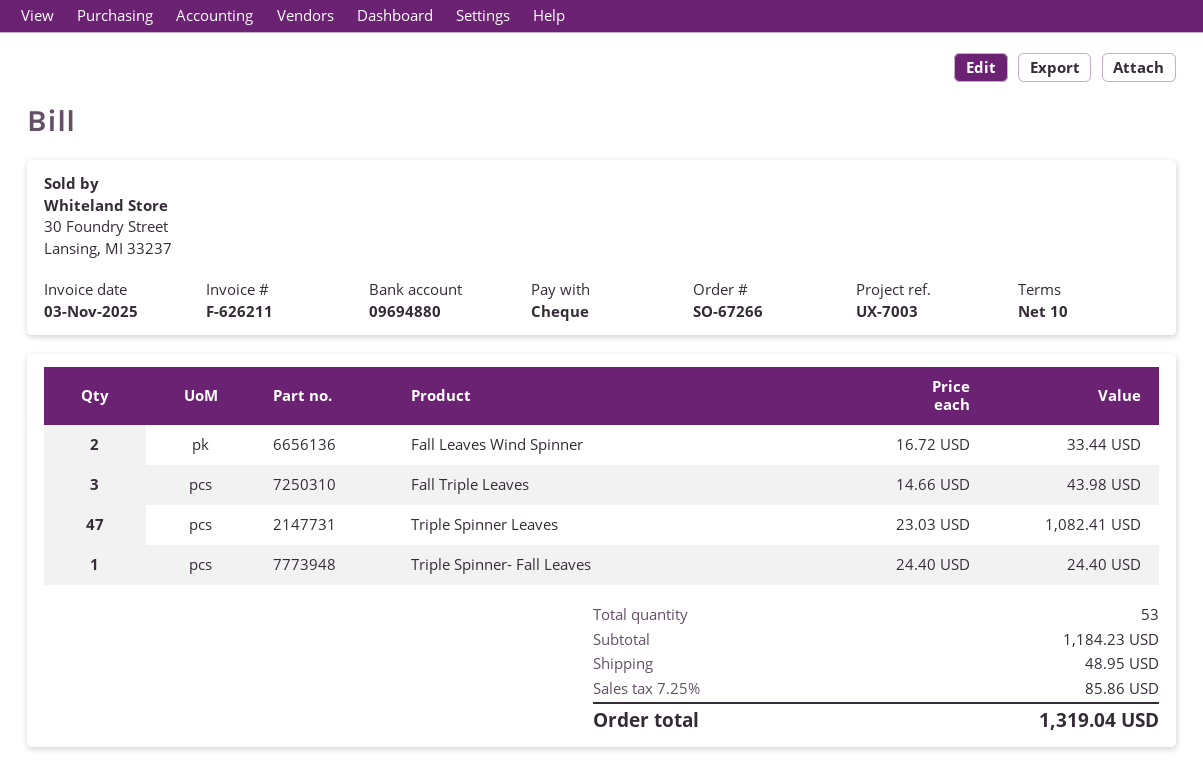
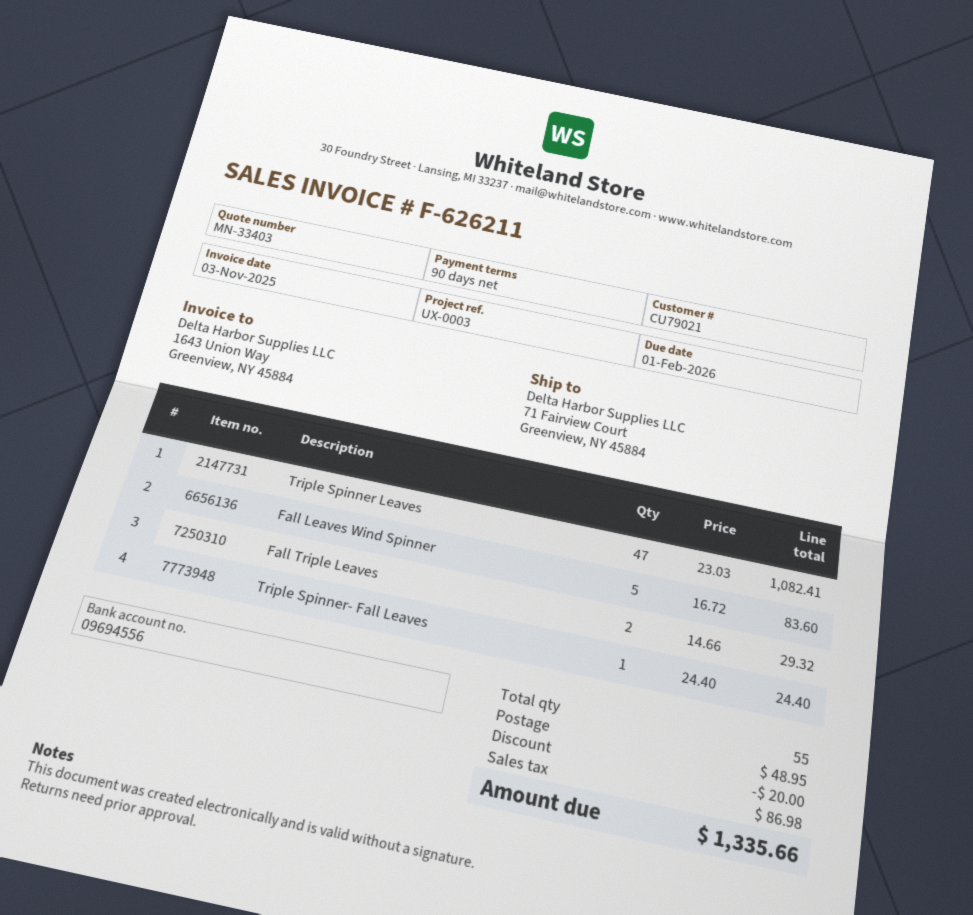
payment terms: 10 days -> 90 days
reference: UX-7003 -> UX-0003
bank account: 09694880 -> 09694556
Fall Leaves Wind Spinner: 2 x 16.72 = 33.44 -> 5 x 16.72 = 83.60
Fall Triple Leaves: 3 x 14.66 = 43.98 -> 2 x 14.66 = 29.32
total quantity: 53 -> 55
discount: none -> 20.00
tax: 85.86 -> 86.98
total: 1319.04 -> 1335.66

